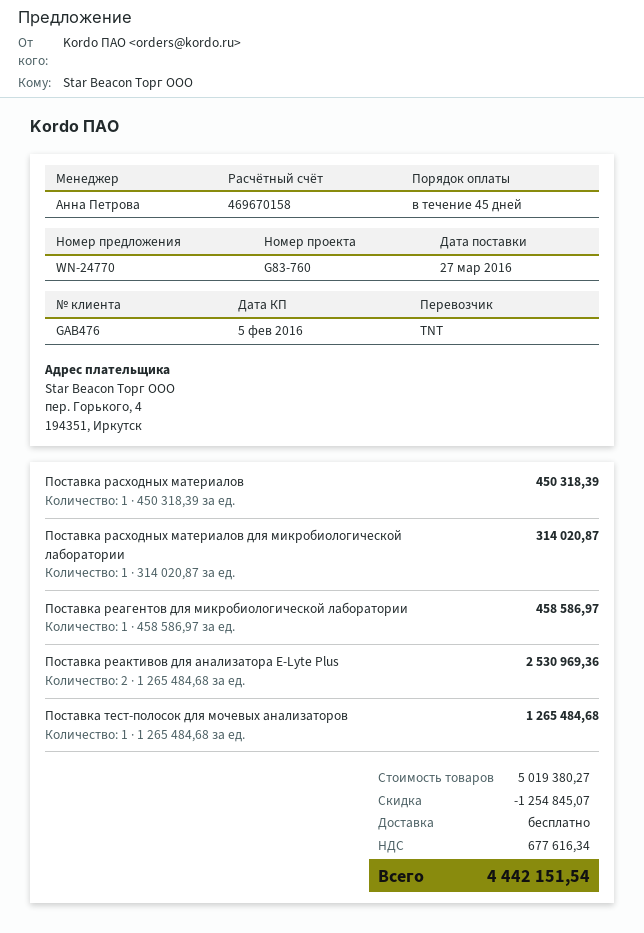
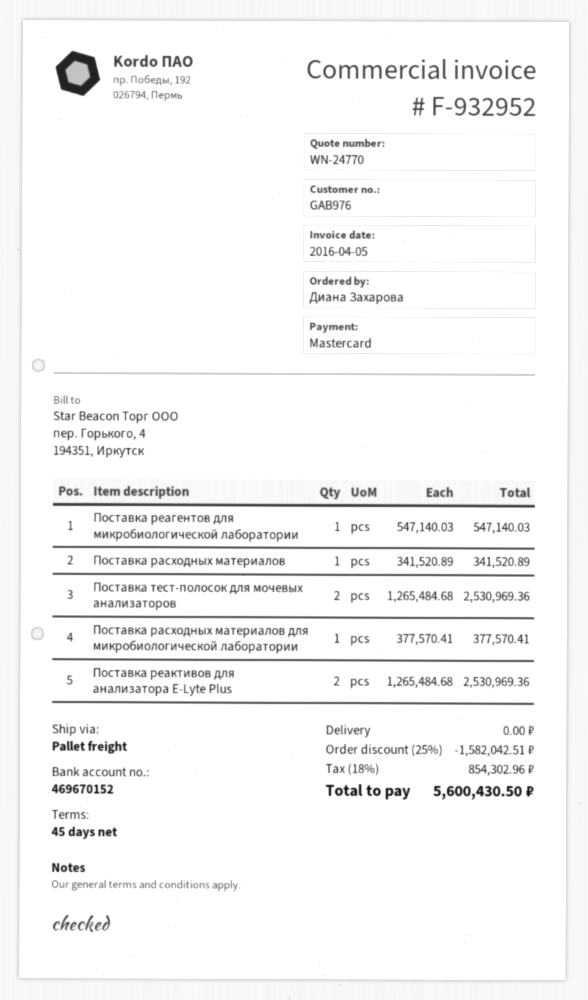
customer number: GAB476 -> GAB976
bank account: 469670158 -> 469670152
shipping method: TNT -> pallet freight
Поставка расходных материалов: 1 x 450318.39 = 450318.39 -> 1 x 341520.89 = 341520.89
Поставка расходных материалов для микробиологической лаборатории: 1 x 314020.87 = 314020.87 -> 1 x 377570.41 = 377570.41
Поставка реагентов для микробиологической лаборатории: 1 x 458586.97 = 458586.97 -> 1 x 547140.03 = 547140.03
Поставка тест-полосок для мочевых анализаторов: 1 x 1265484.68 = 1265484.68 -> 2 x 1265484.68 = 2530969.36
discount: 1254845.07 -> 1582042.51
tax: 677616.34 -> 854302.96
total: 4442151.54 -> 5600430.50

